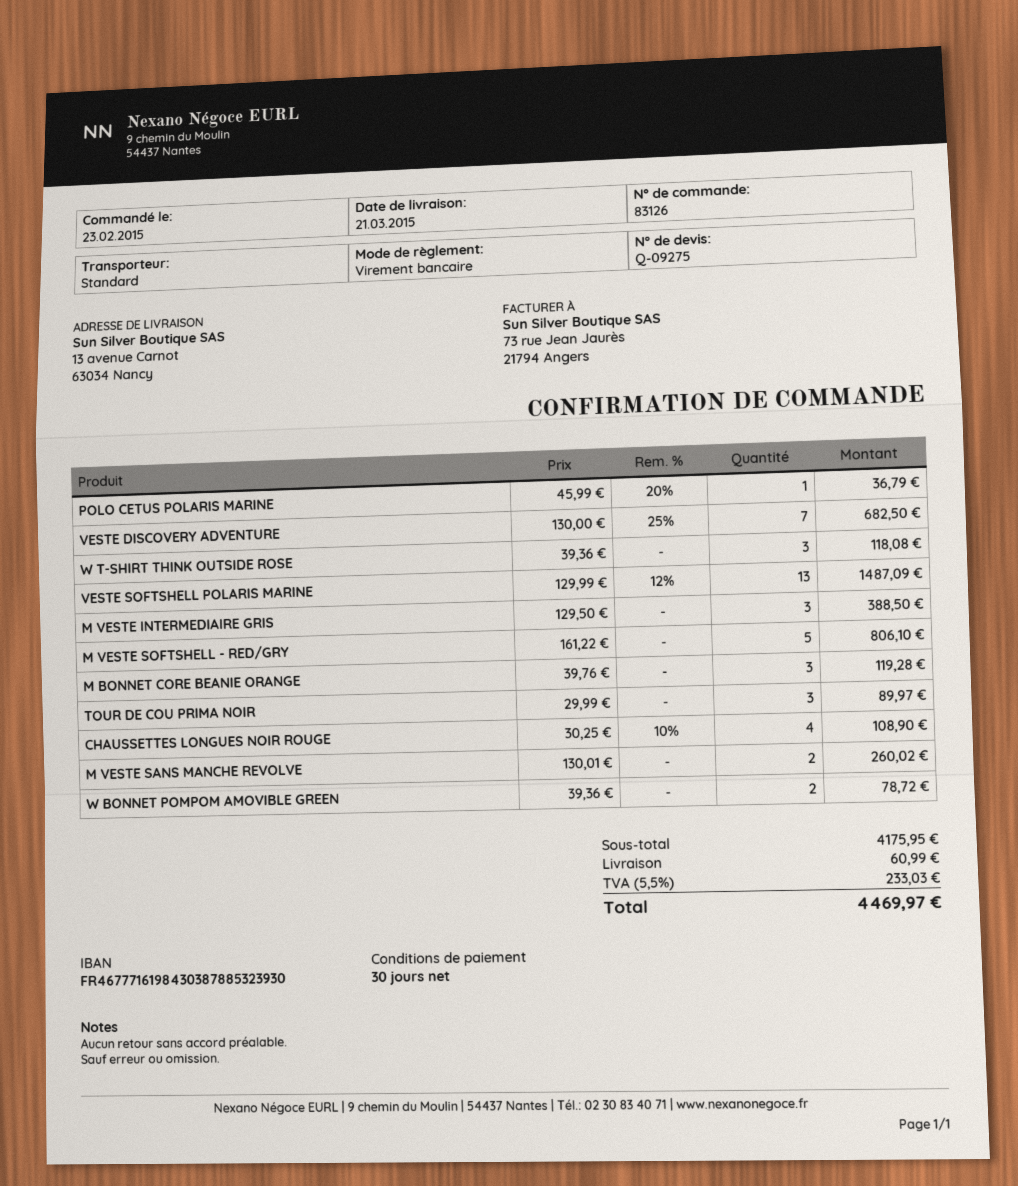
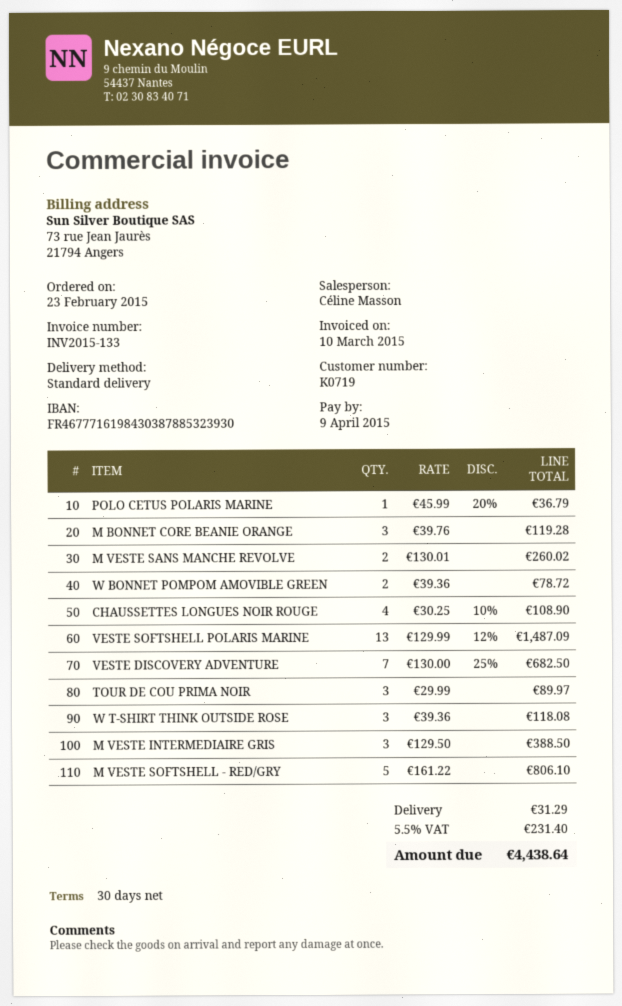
shipping: 60.99 -> 31.29
tax: 5.5% = 233.03 -> 5.5% = 231.40
total: 4469.97 -> 4438.64

